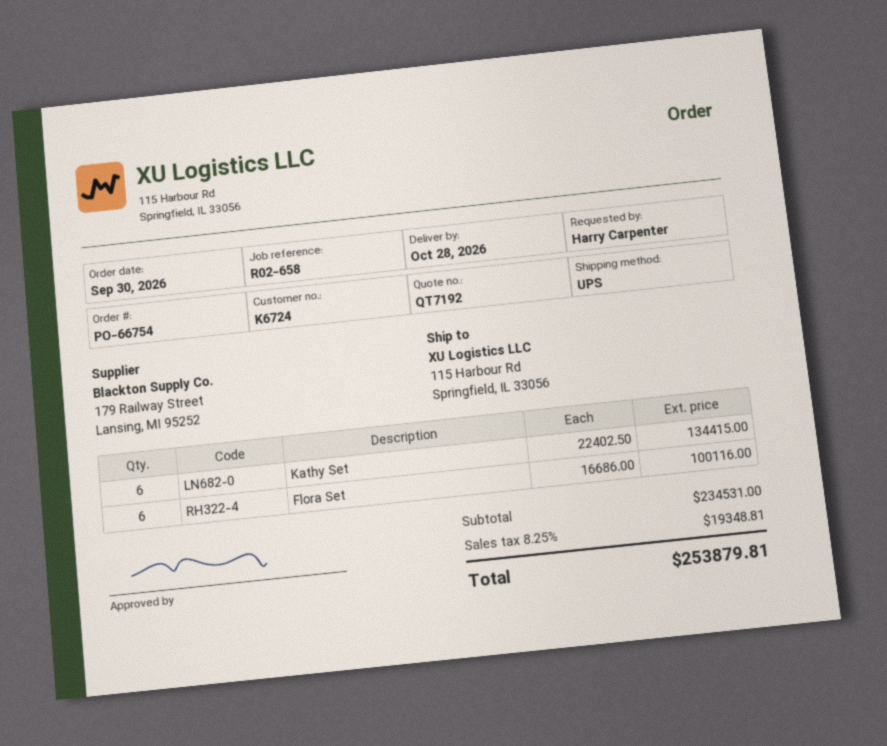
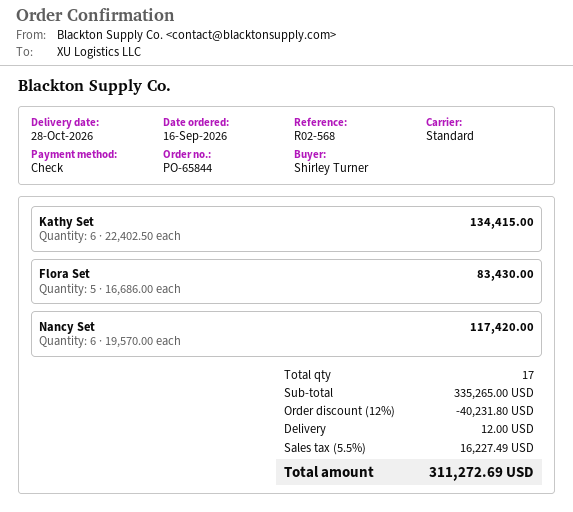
order number: PO-66754 -> PO-65844
order date: 2026-09-30 -> 2026-09-16
reference: R02-658 -> R02-568
ordered by: Harry Carpenter -> Shirley Turner
shipping method: UPS -> standard
Flora Set: 6 x 16686.00 = 100116.00 -> 5 x 16686.00 = 83430.00
Nancy Set: none -> 6 x 19570.00 = 117420.00
subtotal: 234531.00 -> 335265.00
discount: none -> 12% = 40231.80
shipping: none -> 12.00
tax: 8.25% = 19348.81 -> 5.5% = 16227.49
total: 253879.81 -> 311272.69

